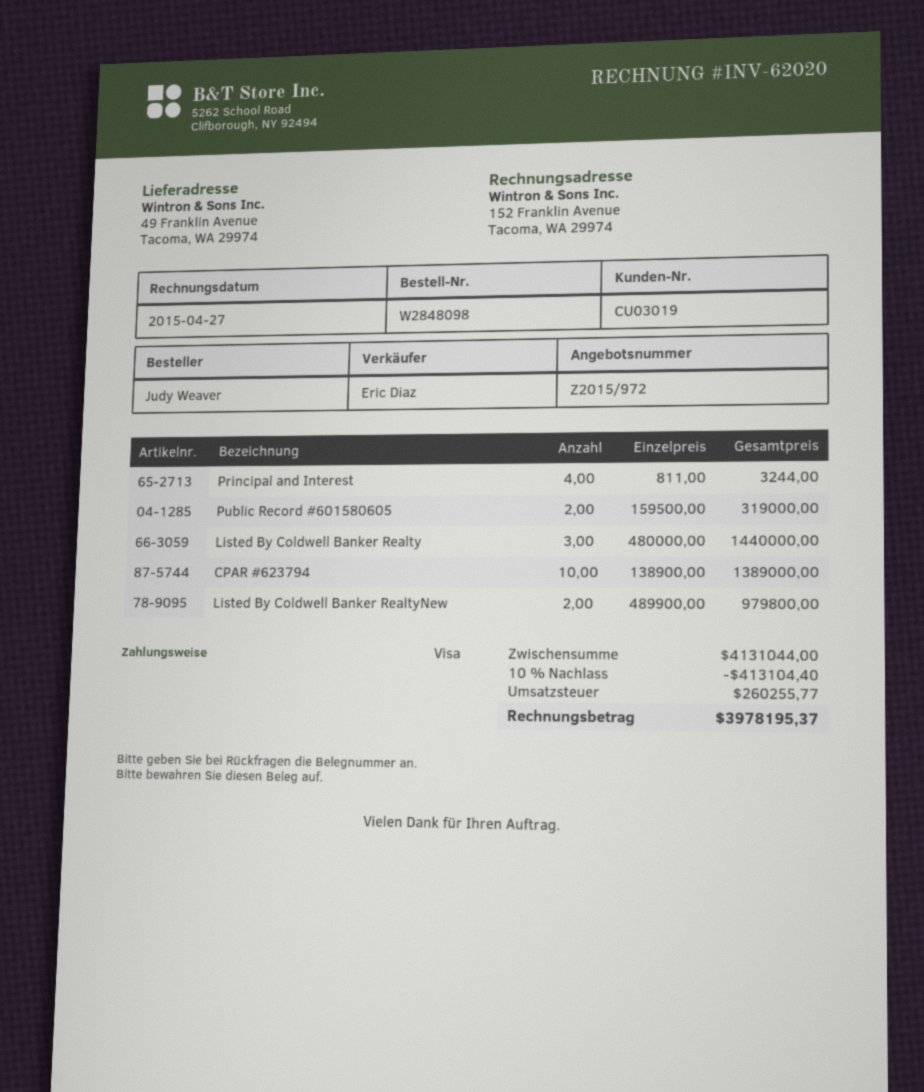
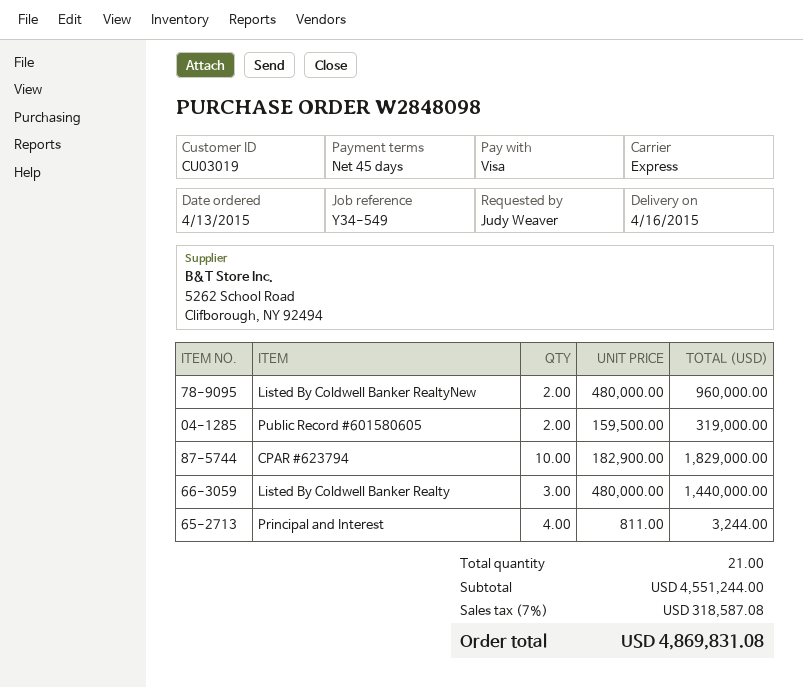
CPAR #623794: 10 x 138900.00 = 1389000.00 -> 10 x 182900.00 = 1829000.00
Listed By Coldwell Banker RealtyNew: 2 x 489900.00 = 979800.00 -> 2 x 480000.00 = 960000.00
subtotal: 4131044.00 -> 4551244.00
discount: 10% = 413104.40 -> none
tax: 260255.77 -> 318587.08
total: 3978195.37 -> 4869831.08

